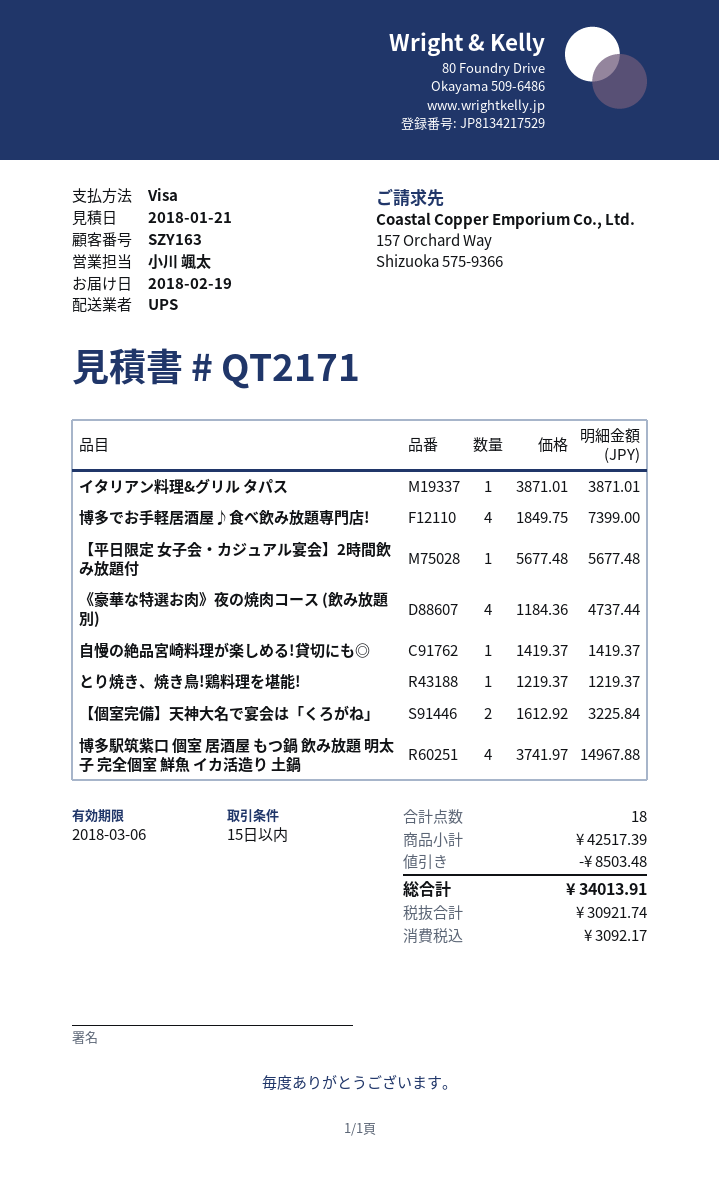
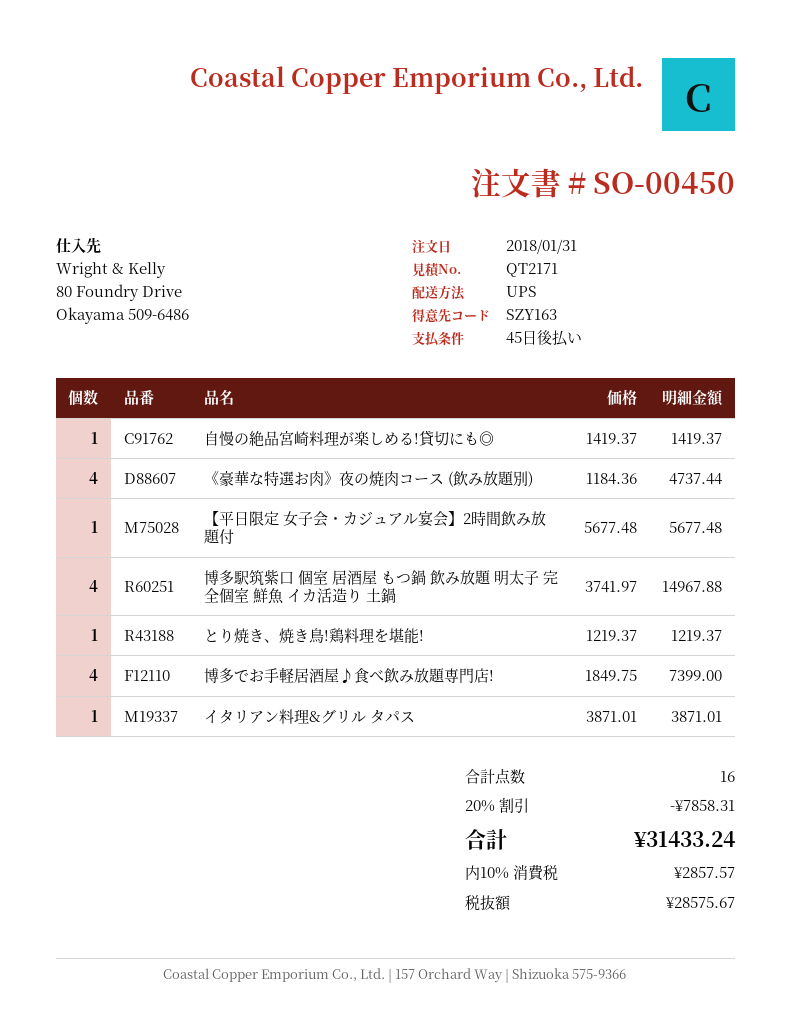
payment terms: 15 days -> 45 days
【個室完備】天神大名で宴会は「くろがね」: 2 x 1612.92 = 3225.84 -> none
total quantity: 18 -> 16
discount: 8503.48 -> 7858.31
net: 30921.74 -> 28575.67
tax: 3092.17 -> 2857.57
total: 34013.91 -> 31433.24

